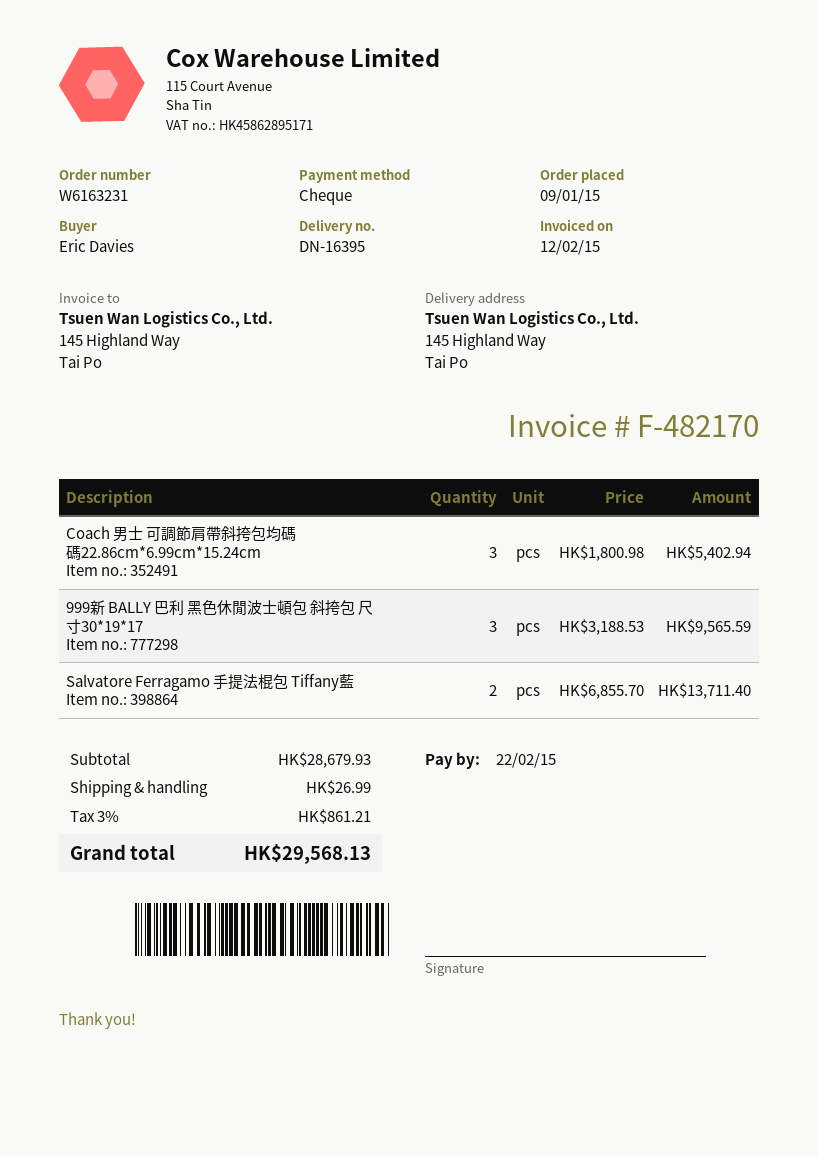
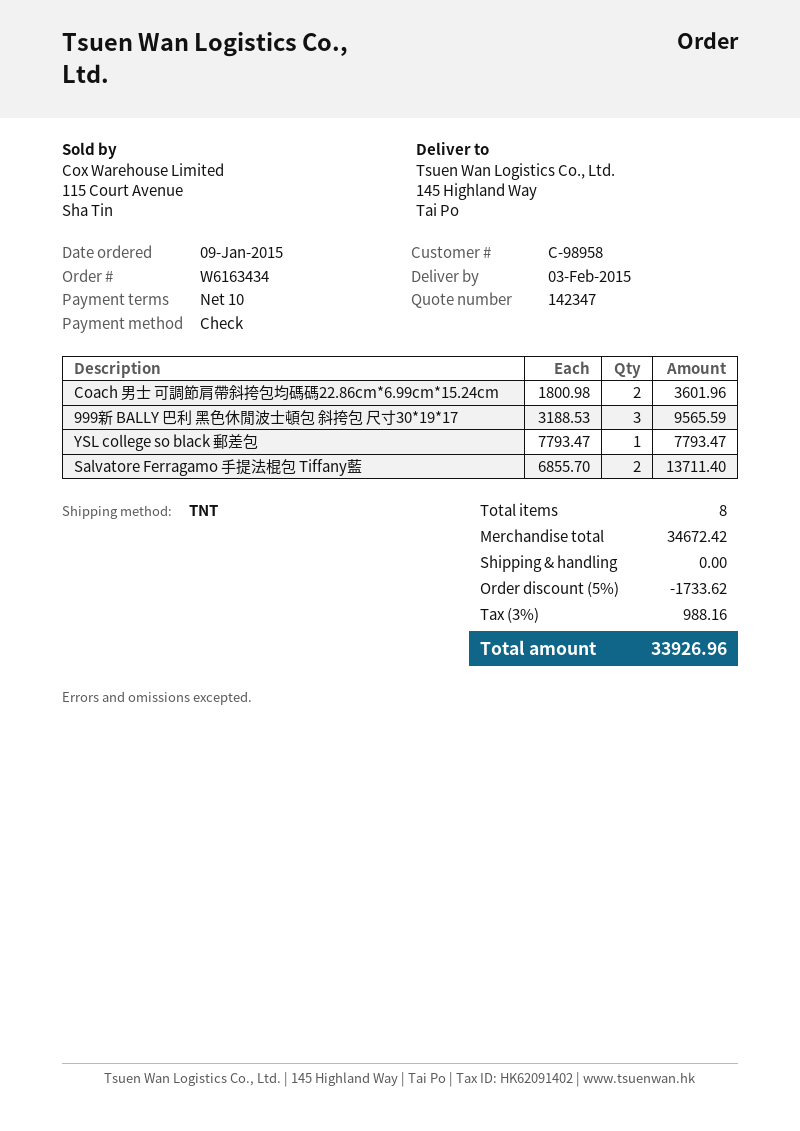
order number: W6163231 -> W6163434
Coach 男士 可調節肩帶斜挎包均碼碼22.86cm*6.99cm*15.24cm: 3 x 1800.98 = 5402.94 -> 2 x 1800.98 = 3601.96
YSL college so black 郵差包: none -> 1 x 7793.47 = 7793.47
subtotal: 28679.93 -> 34672.42
discount: none -> 5% = 1733.62
shipping: 26.99 -> 0.00
tax: 3% = 861.21 -> 3% = 988.16
total: 29568.13 -> 33926.96

